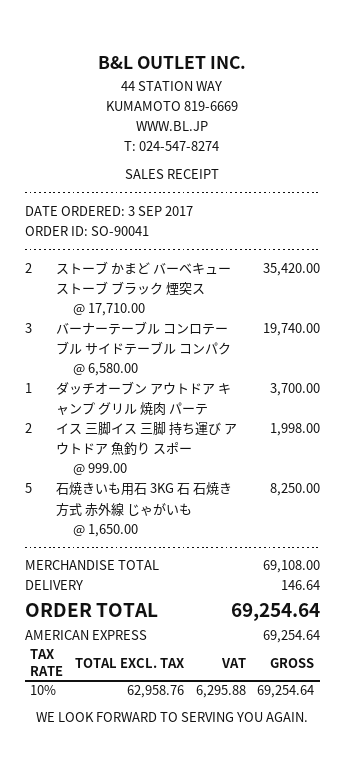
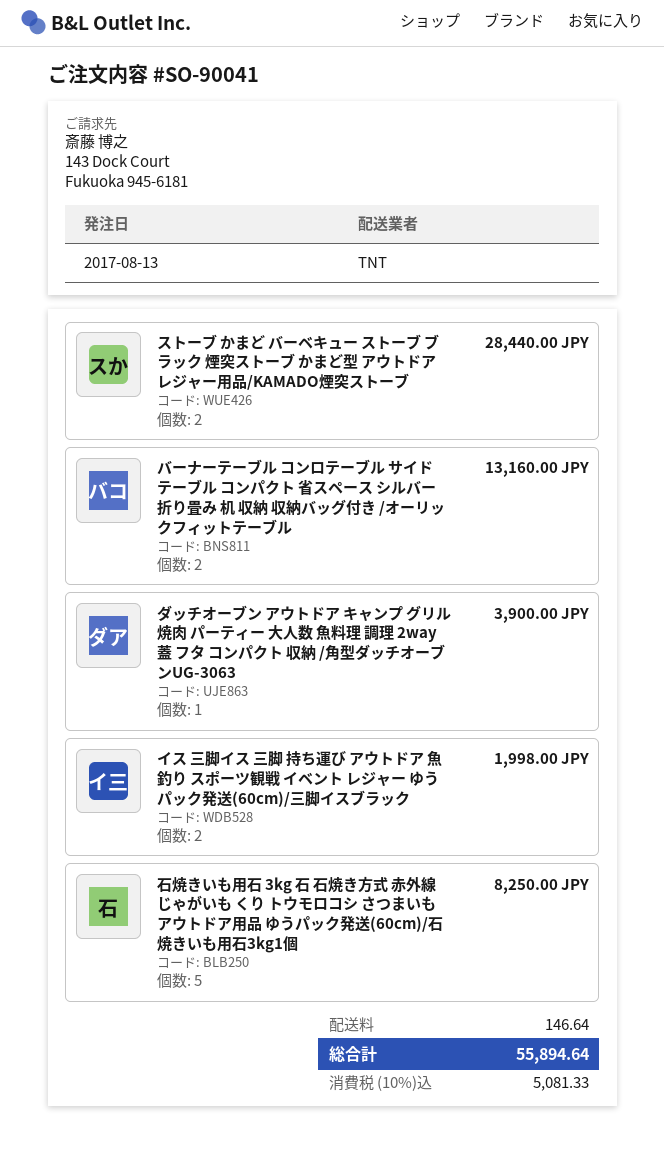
order date: 2017-09-03 -> 2017-08-13
ストーブ かまど バーベキュー ストーブ ブラック 煙突ス: 2 for 35420.00 -> 2 for 28440.00
バーナーテーブル コンロテーブル サイドテーブル コンパク: 3 for 19740.00 -> 2 for 13160.00
ダッチオーブン アウトドア キャンプ グリル 焼肉 パーテ: 1 for 3700.00 -> 1 for 3900.00
tax: 10% = 6295.88 -> 10% = 5081.33
total: 69254.64 -> 55894.64

